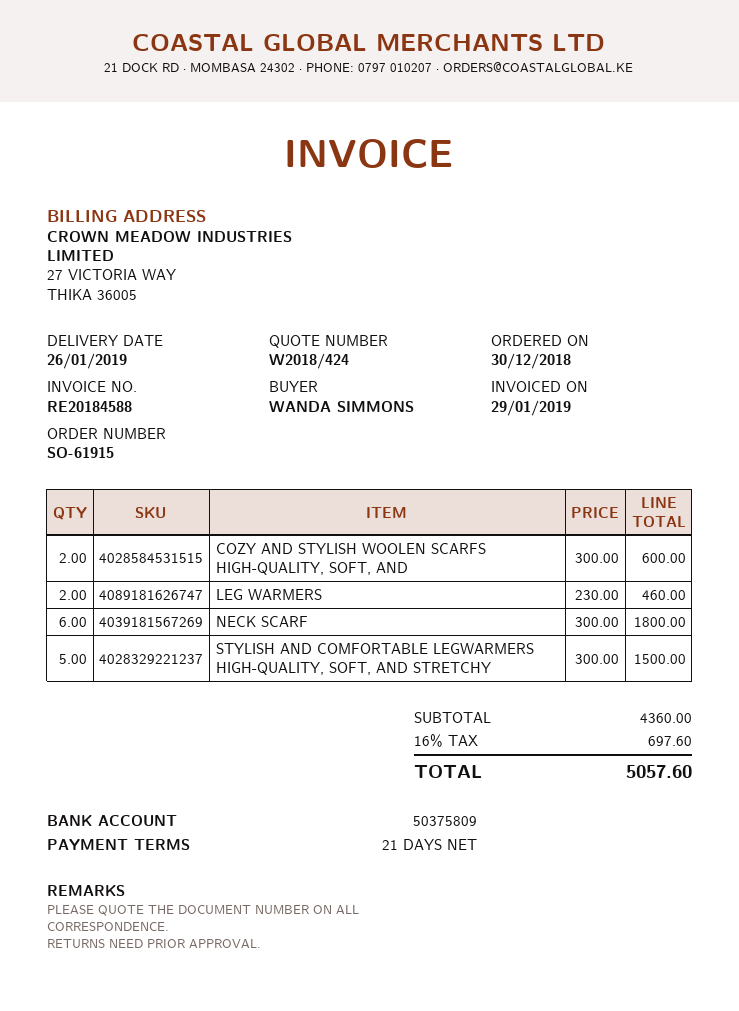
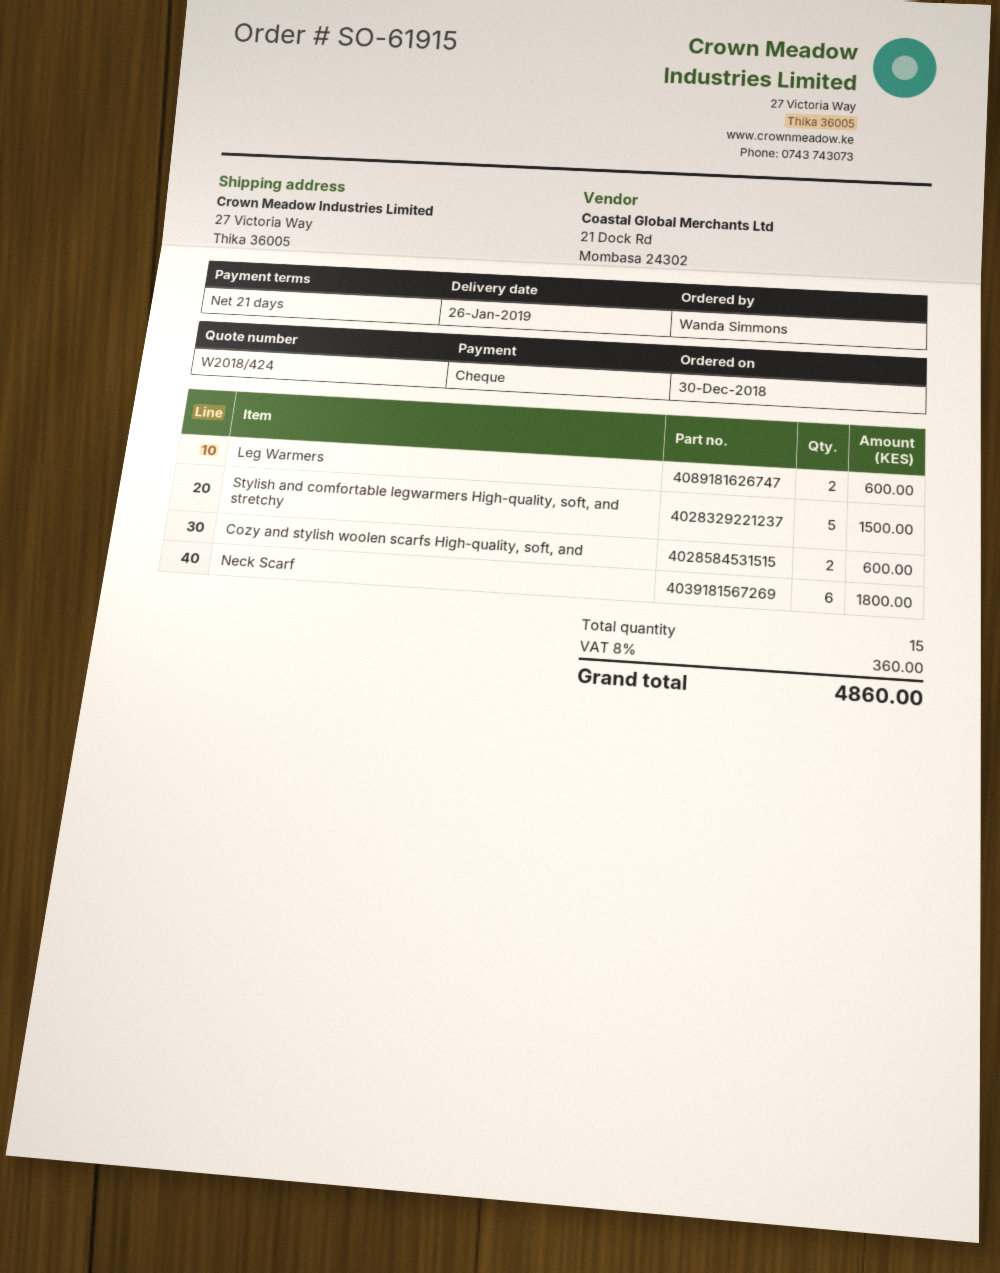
LEG WARMERS: 2 for 460.00 -> 2 for 600.00
tax: 16% = 697.60 -> 8% = 360.00
total: 5057.60 -> 4860.00

